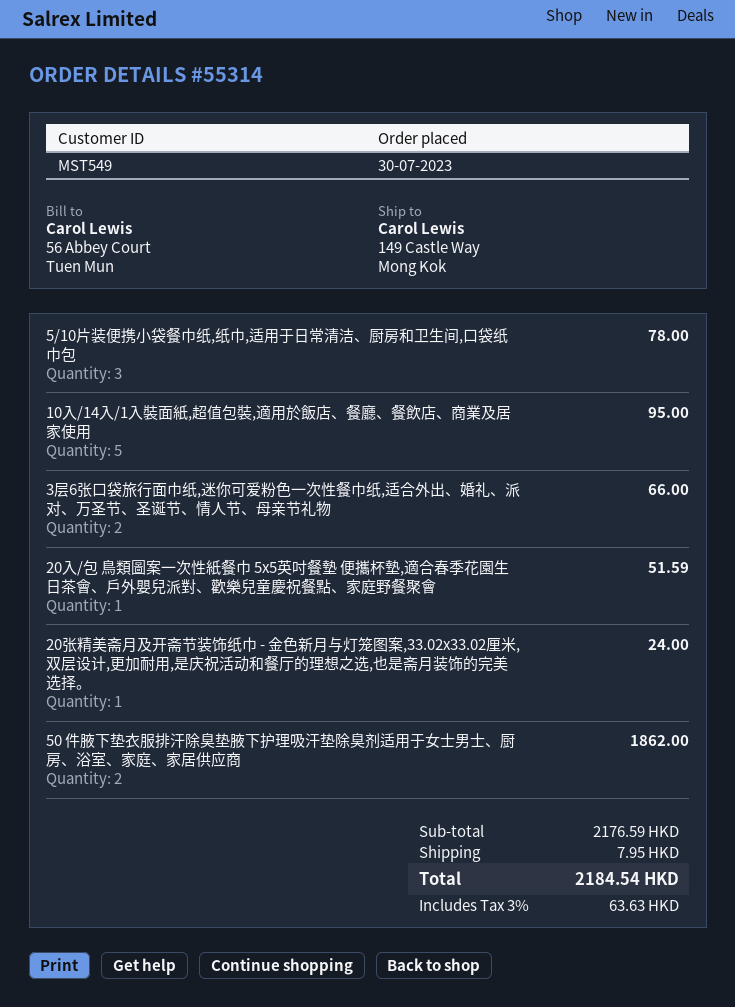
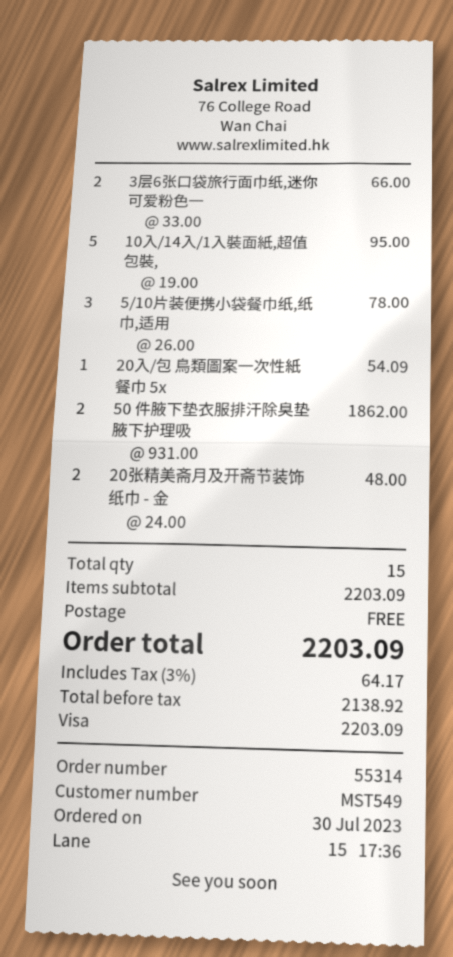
20入/包 鳥類圖案一次性紙餐巾 5x5英吋餐墊 便攜杯墊,適合春季花園生日茶會、戶外嬰兒派對、歡樂兒童慶祝餐點、家庭野餐聚會: 1 for 51.59 -> 1 for 54.09
20张精美斋月及开斋节装饰纸巾 - 金色新月与灯笼图案,33.02x33.02厘米,双层设计,更加耐用,是庆祝活动和餐厅的理想之选,也是斋月装饰的完美选择。: 1 for 24.00 -> 2 for 48.00
subtotal: 2176.59 -> 2203.09
shipping: 7.95 -> 0.00
tax: 3% = 63.63 -> 3% = 64.17
total: 2184.54 -> 2203.09

